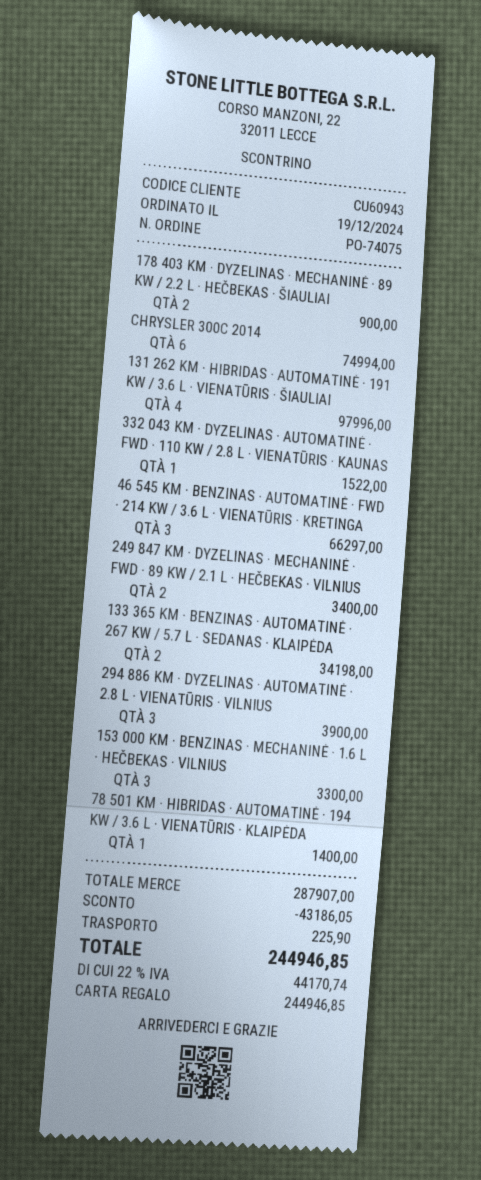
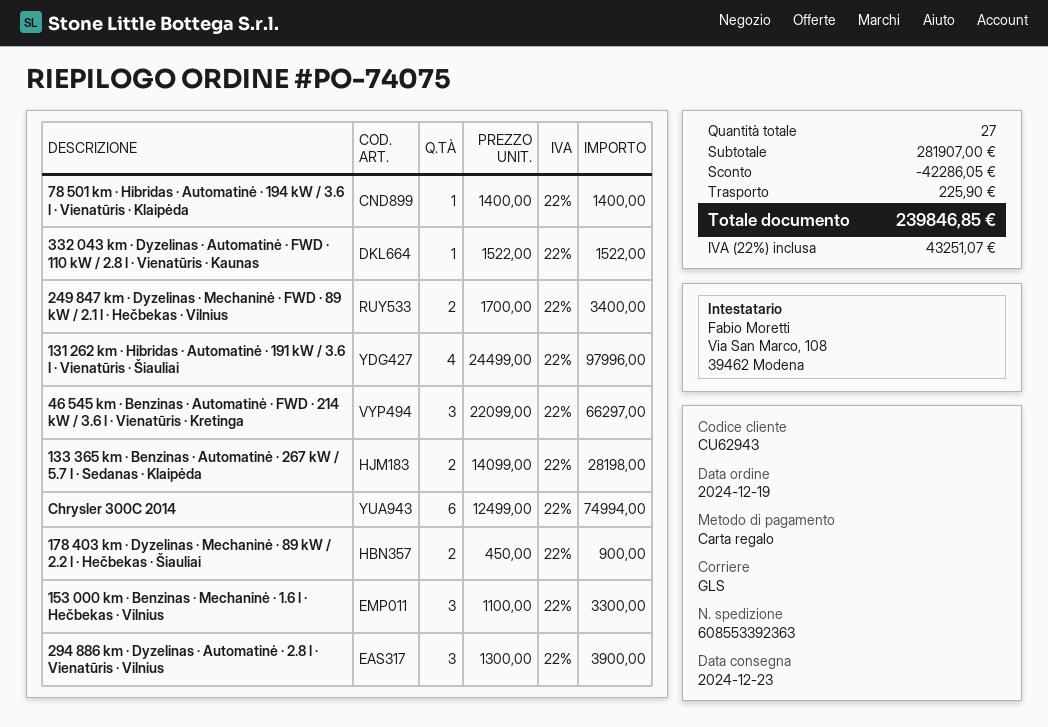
customer number: CU60943 -> CU62943
133 365 KM · BENZINAS · AUTOMATINĖ · 267 KW / 5.7 L · SEDANAS · KLAIPĖDA: 2 for 34198.00 -> 2 for 28198.00
subtotal: 287907.00 -> 281907.00
discount: 43186.05 -> 42286.05
tax: 22% = 44170.74 -> 22% = 43251.07
total: 244946.85 -> 239846.85

